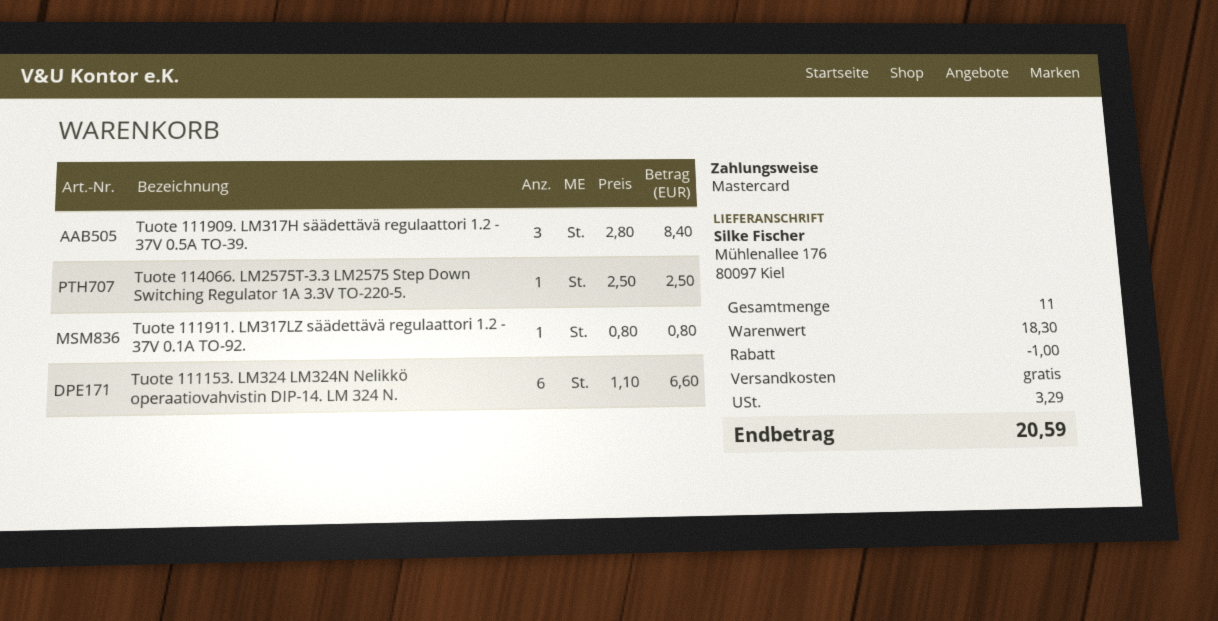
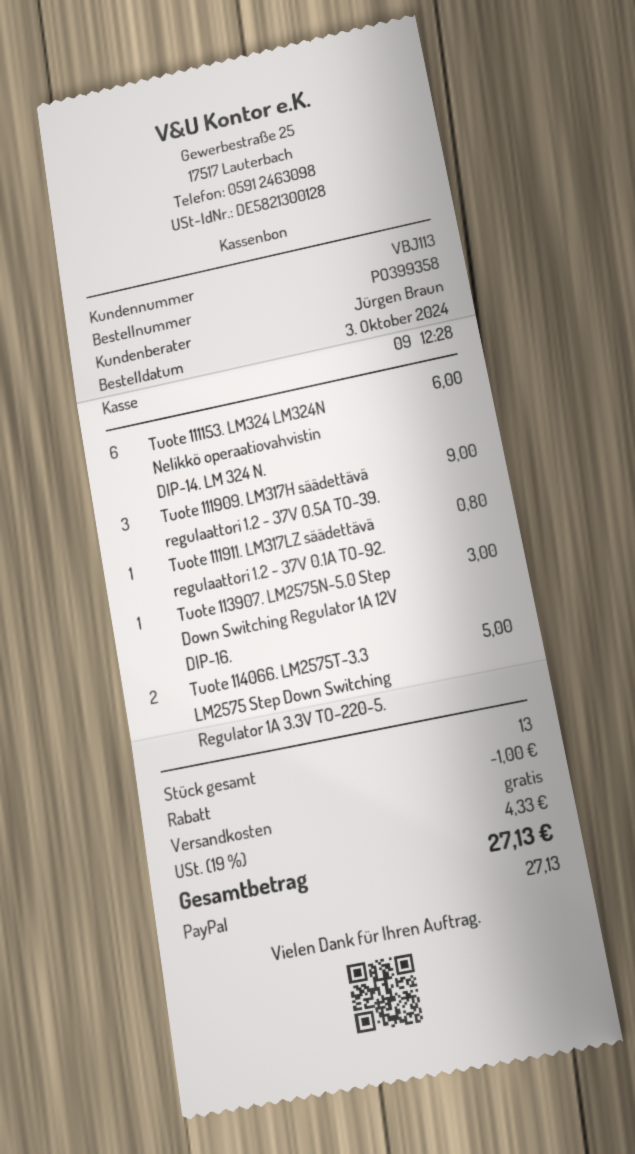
payment method: Mastercard -> PayPal
Tuote 111909. LM317H säädettävä regulaattori 1.2 - 37V 0.5A TO-39.: 3 for 8.40 -> 3 for 9.00
Tuote 114066. LM2575T-3.3 LM2575 Step Down Switching Regulator 1A 3.3V TO-220-5.: 1 for 2.50 -> 2 for 5.00
Tuote 111153. LM324 LM324N Nelikkö operaatiovahvistin DIP-14. LM 324 N.: 6 for 6.60 -> 6 for 6.00
Tuote 113907. LM2575N-5.0 Step Down Switching Regulator 1A 12V DIP-16.: none -> 1 for 3.00
total quantity: 11 -> 13
tax: 3.29 -> 4.33
total: 20.59 -> 27.13

